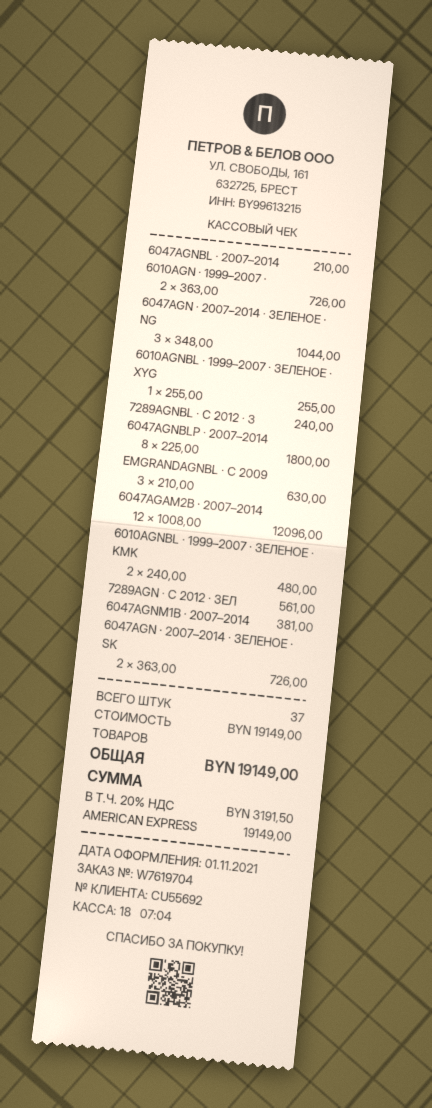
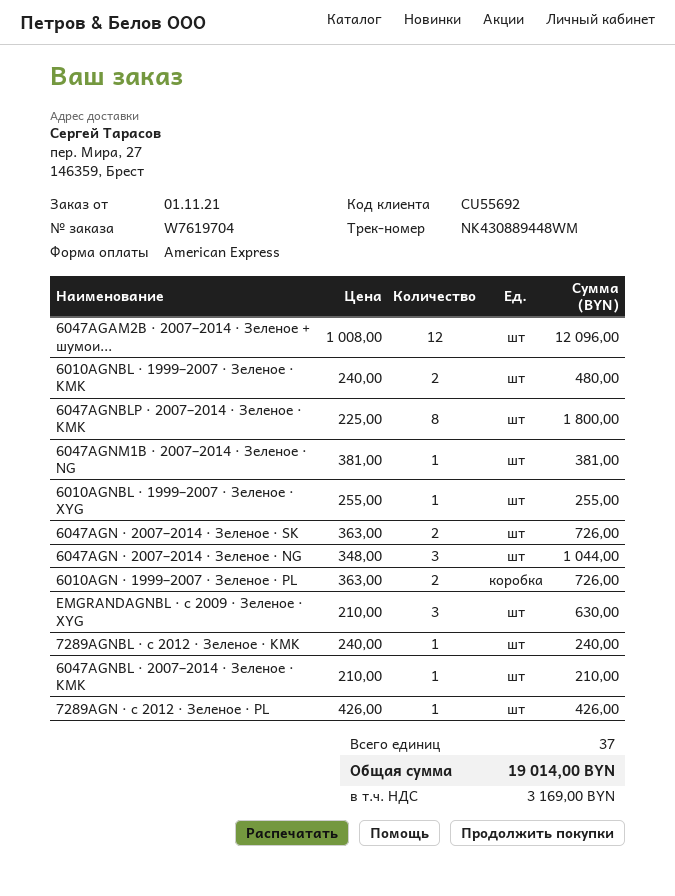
7289AGN · С 2012 · ЗЕЛ: 1 x 561.00 = 561.00 -> 1 x 426.00 = 426.00
tax: 3191.50 -> 3169.00
total: 19149.00 -> 19014.00

